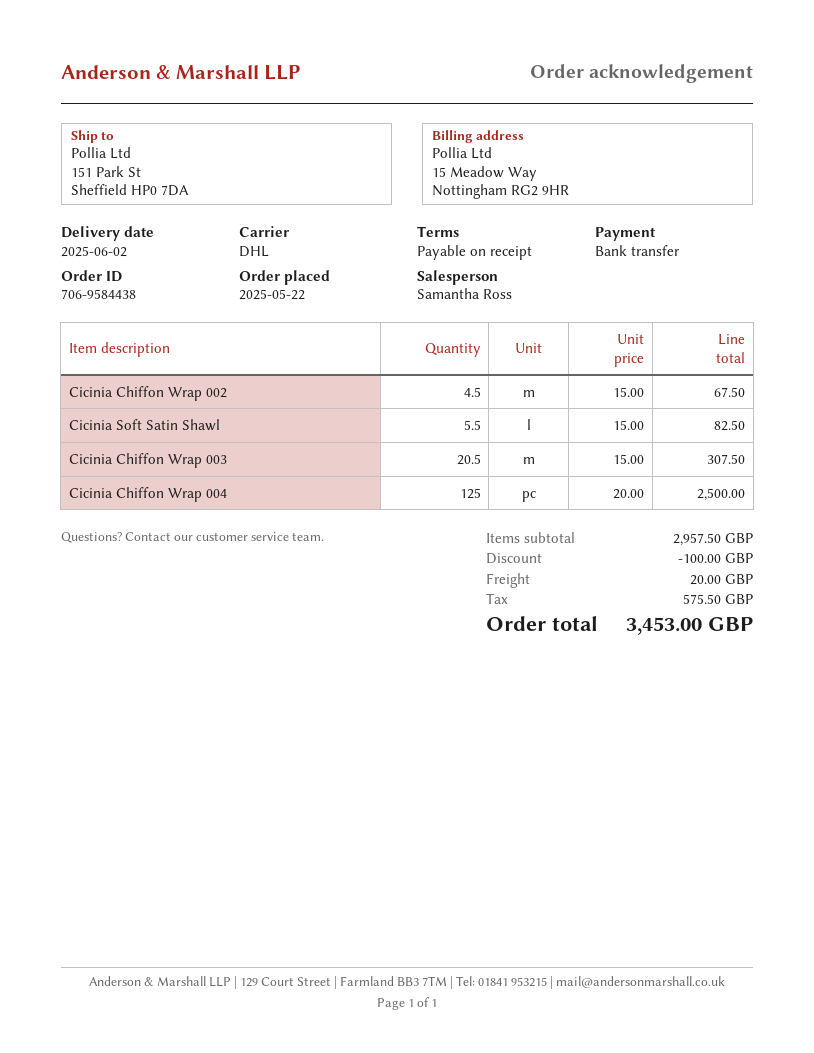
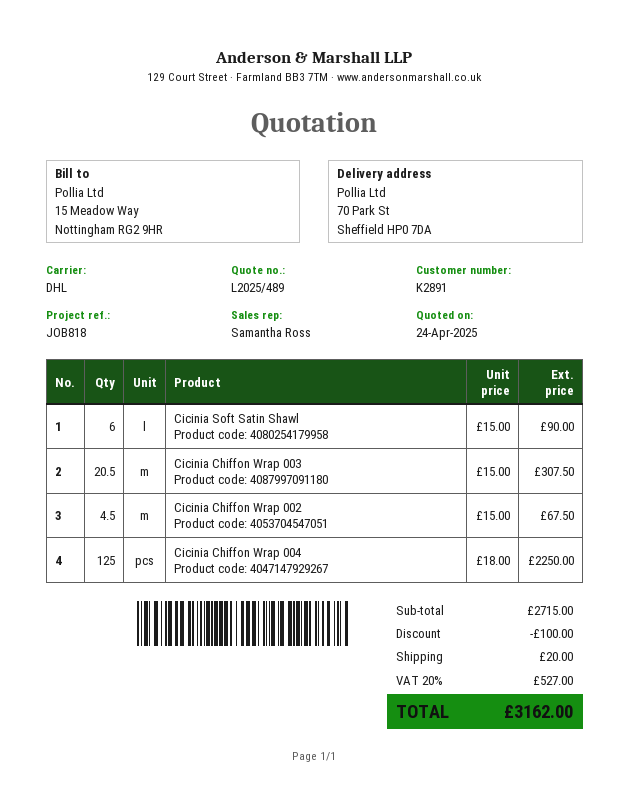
ship to: 151 Park St, Sheffield HP0 7DA -> 70 Park St, Sheffield HP0 7DA
Cicinia Soft Satin Shawl: 5.5 x 15.00 = 82.50 -> 6 x 15.00 = 90.00
Cicinia Chiffon Wrap 004: 125 x 20.00 = 2500.00 -> 125 x 18.00 = 2250.00
subtotal: 2957.50 -> 2715.00
tax: 575.50 -> 527.00
total: 3453.00 -> 3162.00

